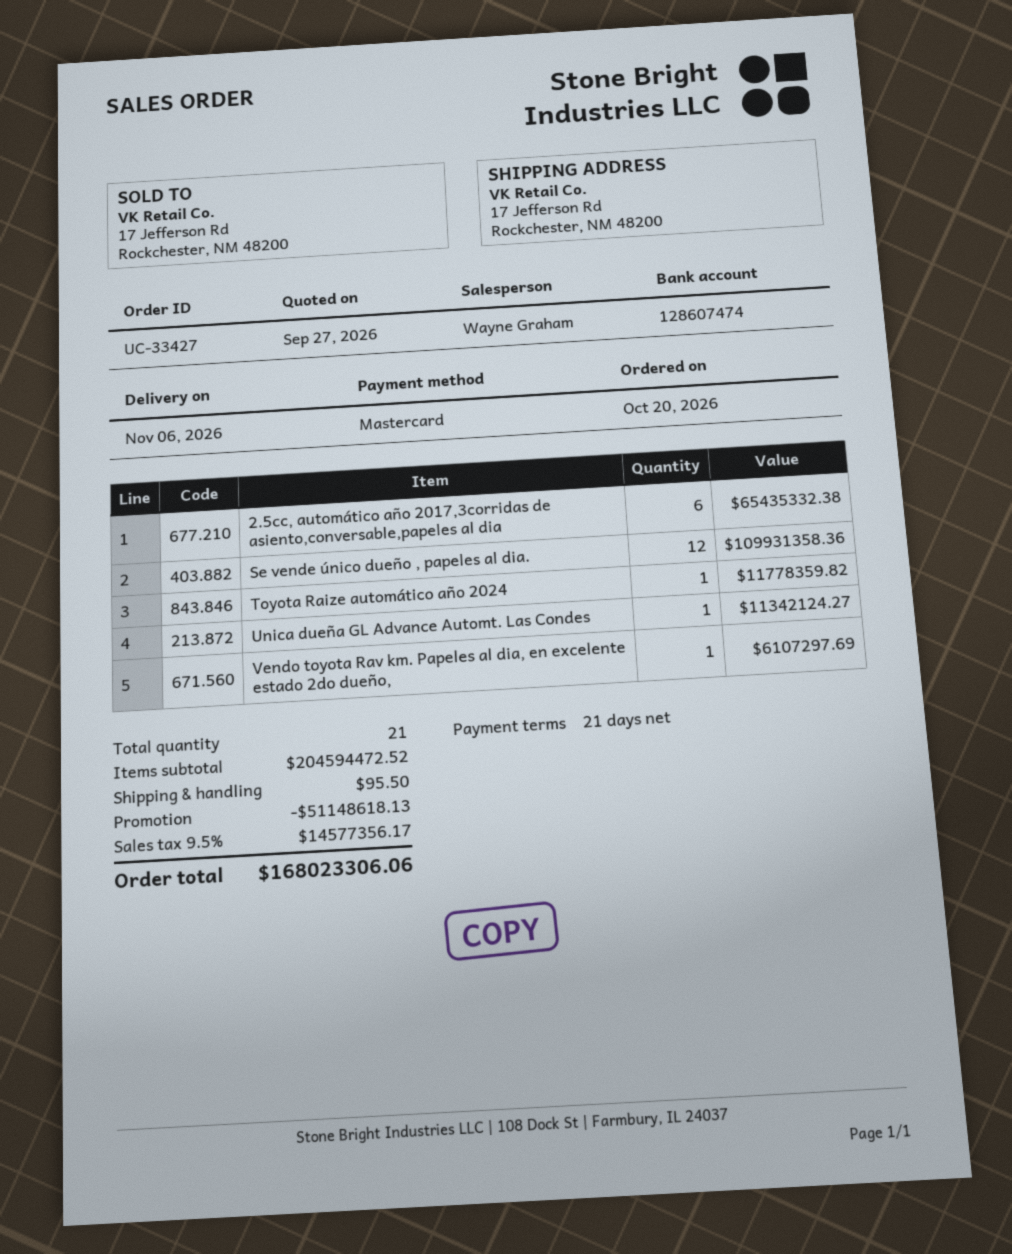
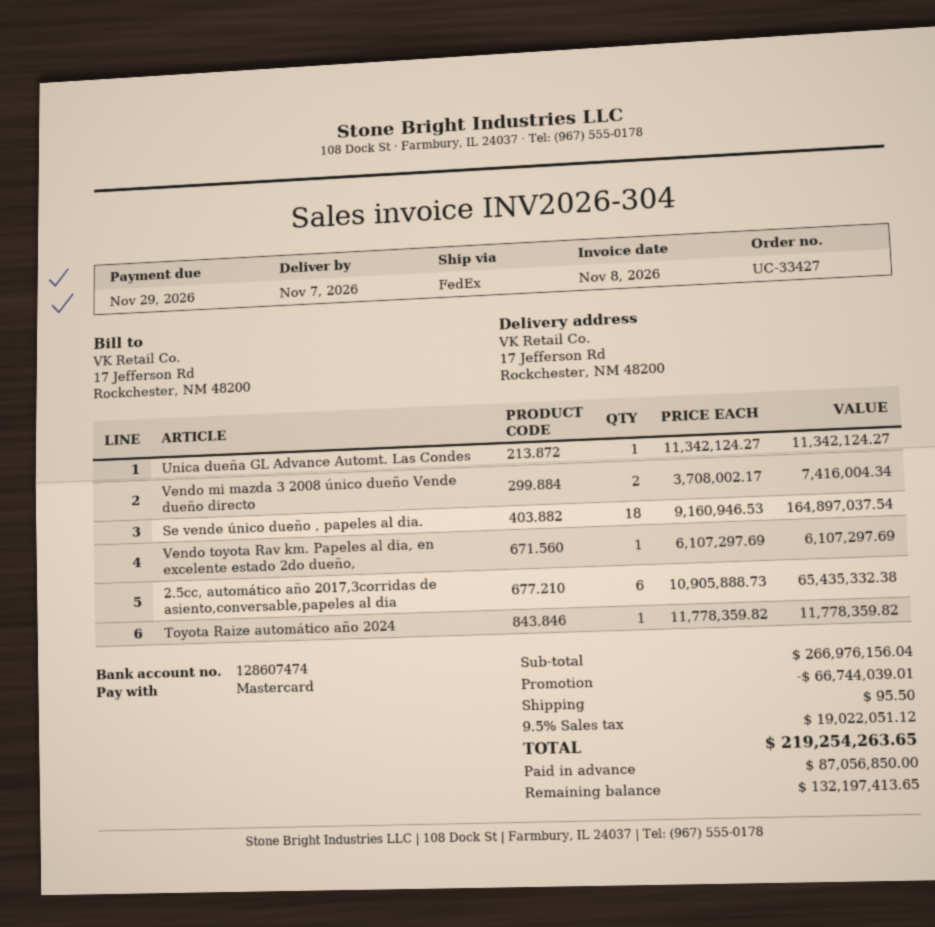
delivery date: 2026-11-06 -> 2026-11-07
Se vende único dueño , papeles al dia.: 12 for 109931358.36 -> 18 for 164897037.54
Vendo mi mazda 3 2008 único dueño Vende dueño directo: none -> 2 for 7416004.34
subtotal: 204594472.52 -> 266976156.04
discount: 51148618.13 -> 66744039.01
tax: 9.5% = 14577356.17 -> 9.5% = 19022051.12
total: 168023306.06 -> 219254263.65

